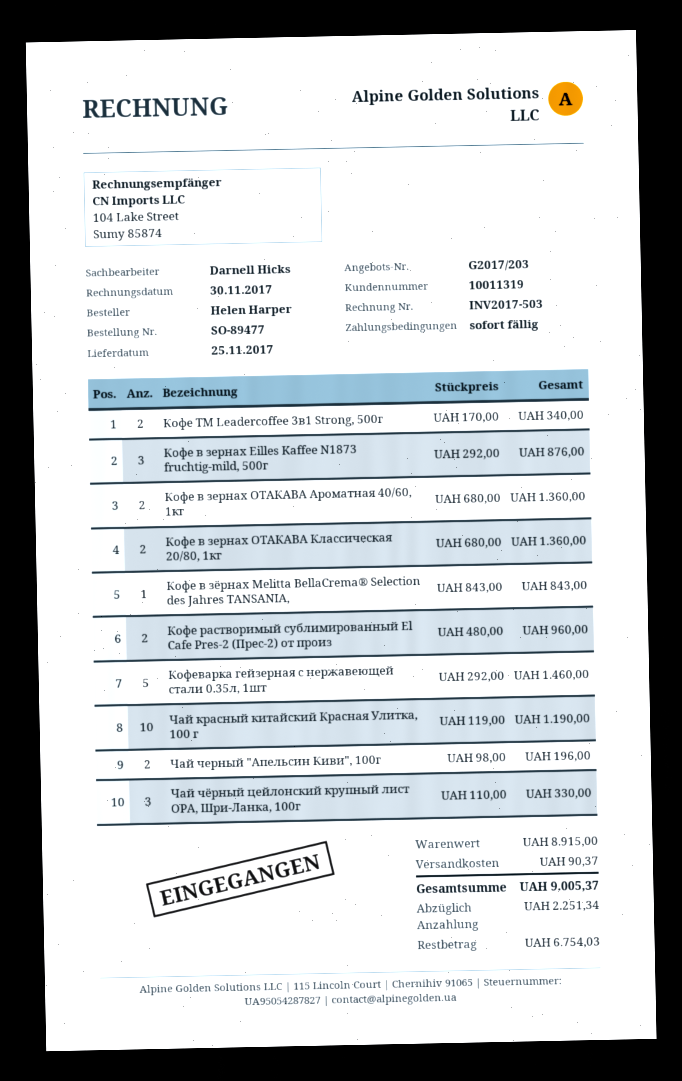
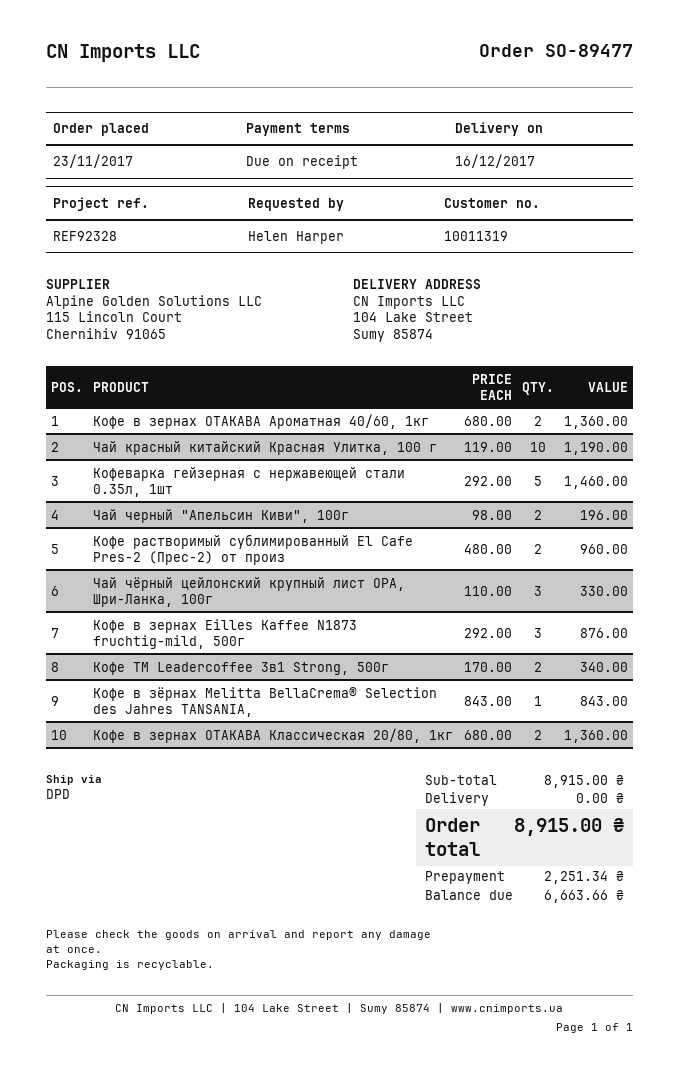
delivery date: 2017-11-25 -> 2017-12-16
shipping: 90.37 -> 0.00
total: 9005.37 -> 8915.00
balance: 6754.03 -> 6663.66

